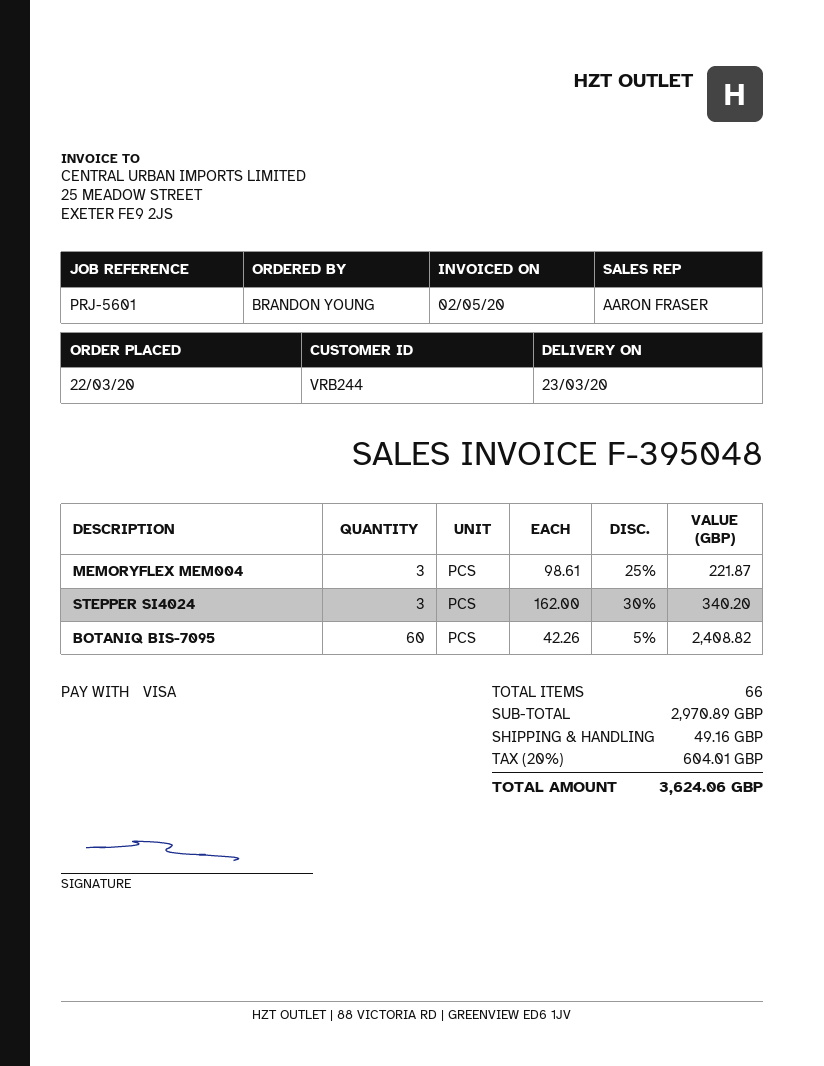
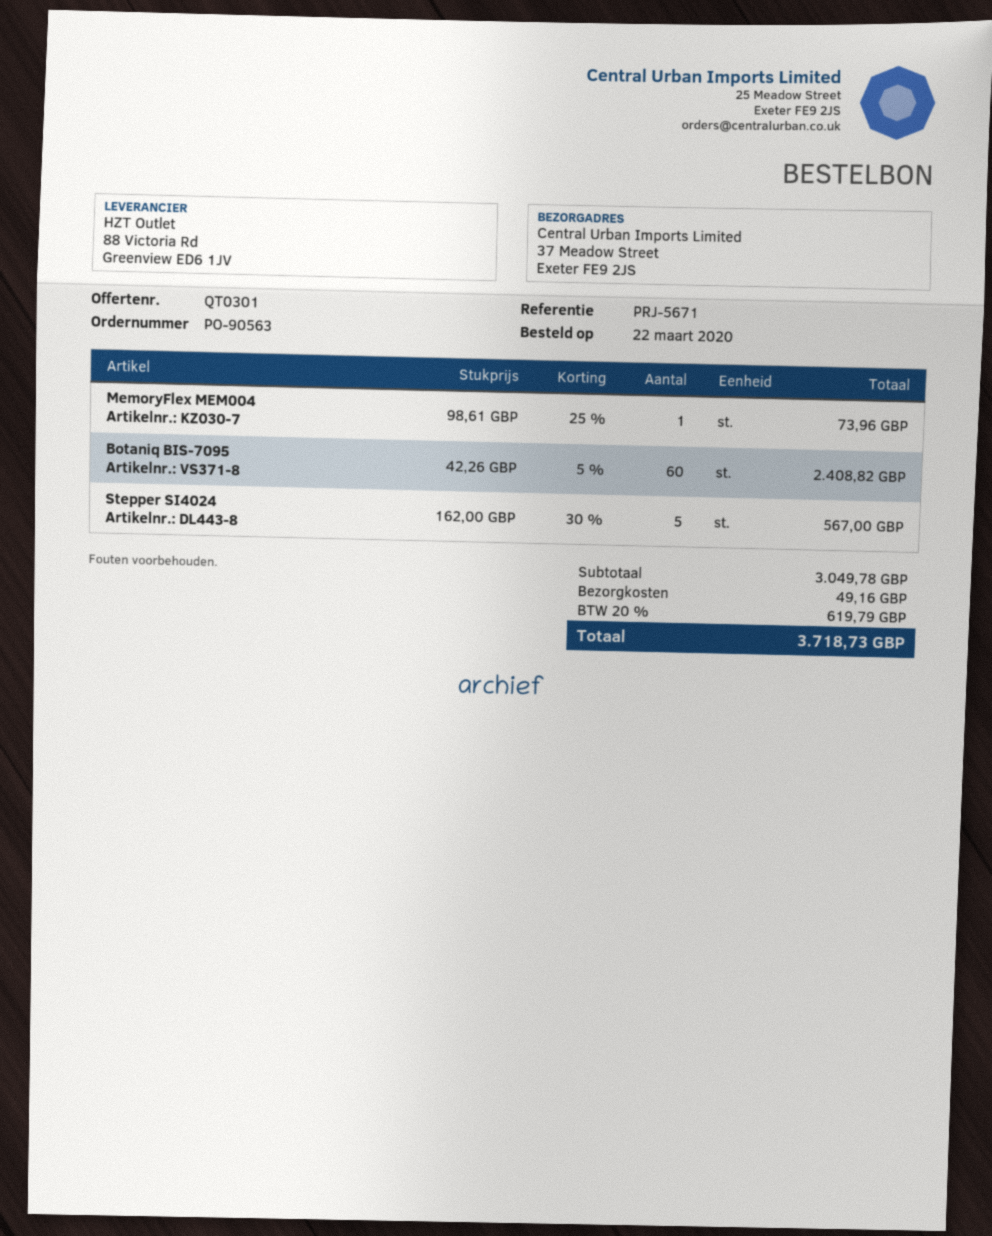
reference: PRJ-5601 -> PRJ-5671
MEMORYFLEX MEM004: 3 x 98.61 - 25% = 221.87 -> 1 x 98.61 - 25% = 73.96
STEPPER SI4024: 3 x 162.00 - 30% = 340.20 -> 5 x 162.00 - 30% = 567.00
subtotal: 2970.89 -> 3049.78
tax: 20% = 604.01 -> 20% = 619.79
total: 3624.06 -> 3718.73

